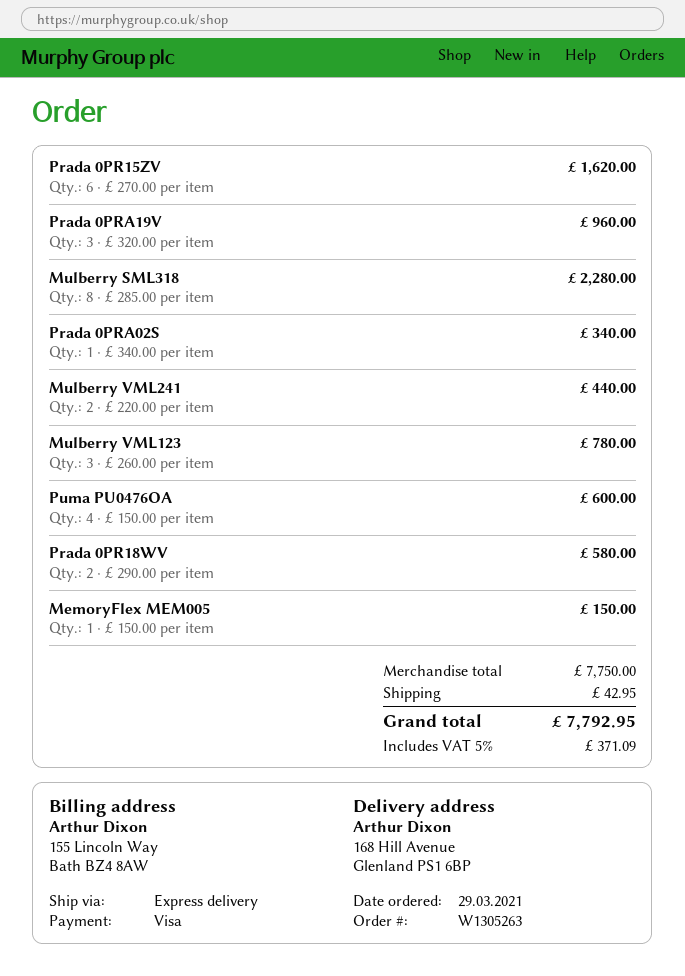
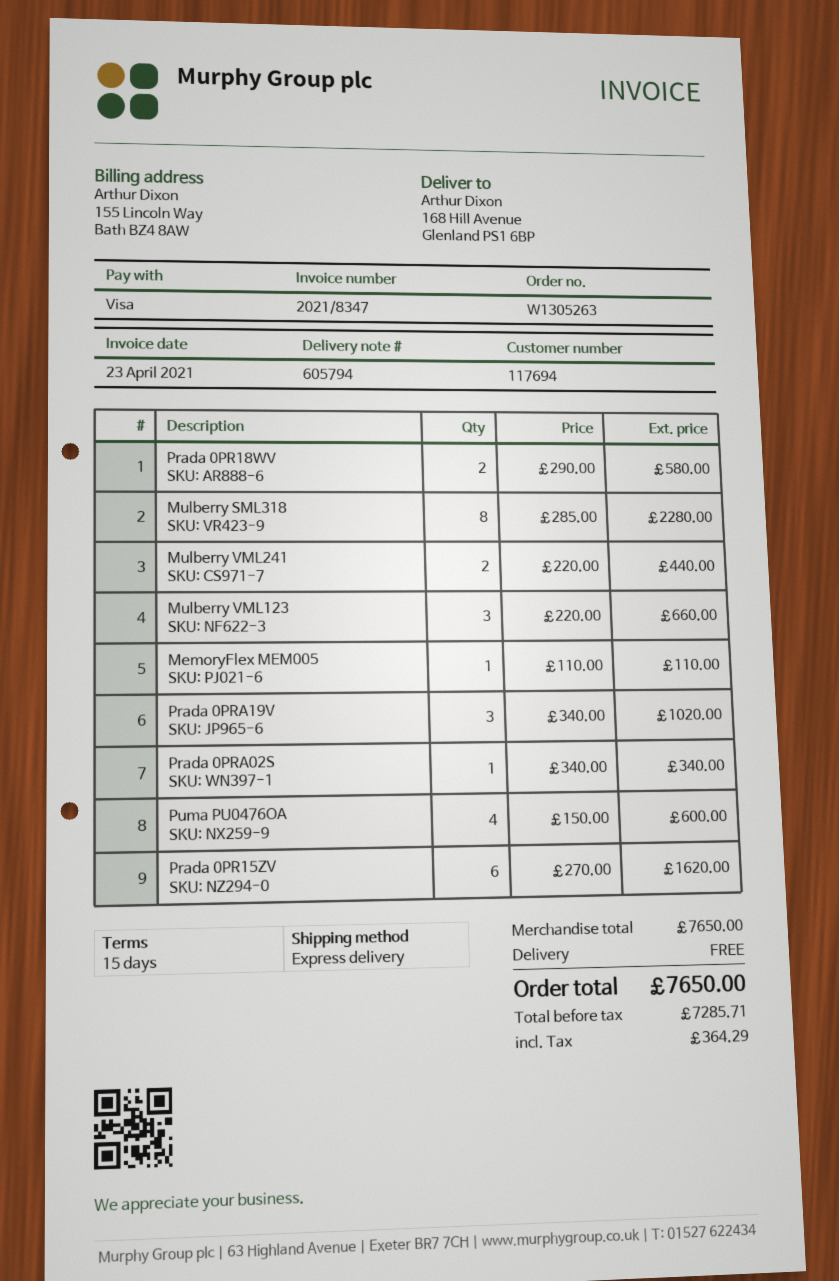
Prada 0PRA19V: 3 x 320.00 = 960.00 -> 3 x 340.00 = 1020.00
Mulberry VML123: 3 x 260.00 = 780.00 -> 3 x 220.00 = 660.00
MemoryFlex MEM005: 1 x 150.00 = 150.00 -> 1 x 110.00 = 110.00
subtotal: 7750.00 -> 7650.00
shipping: 42.95 -> 0.00
tax: 371.09 -> 364.29
total: 7792.95 -> 7650.00

